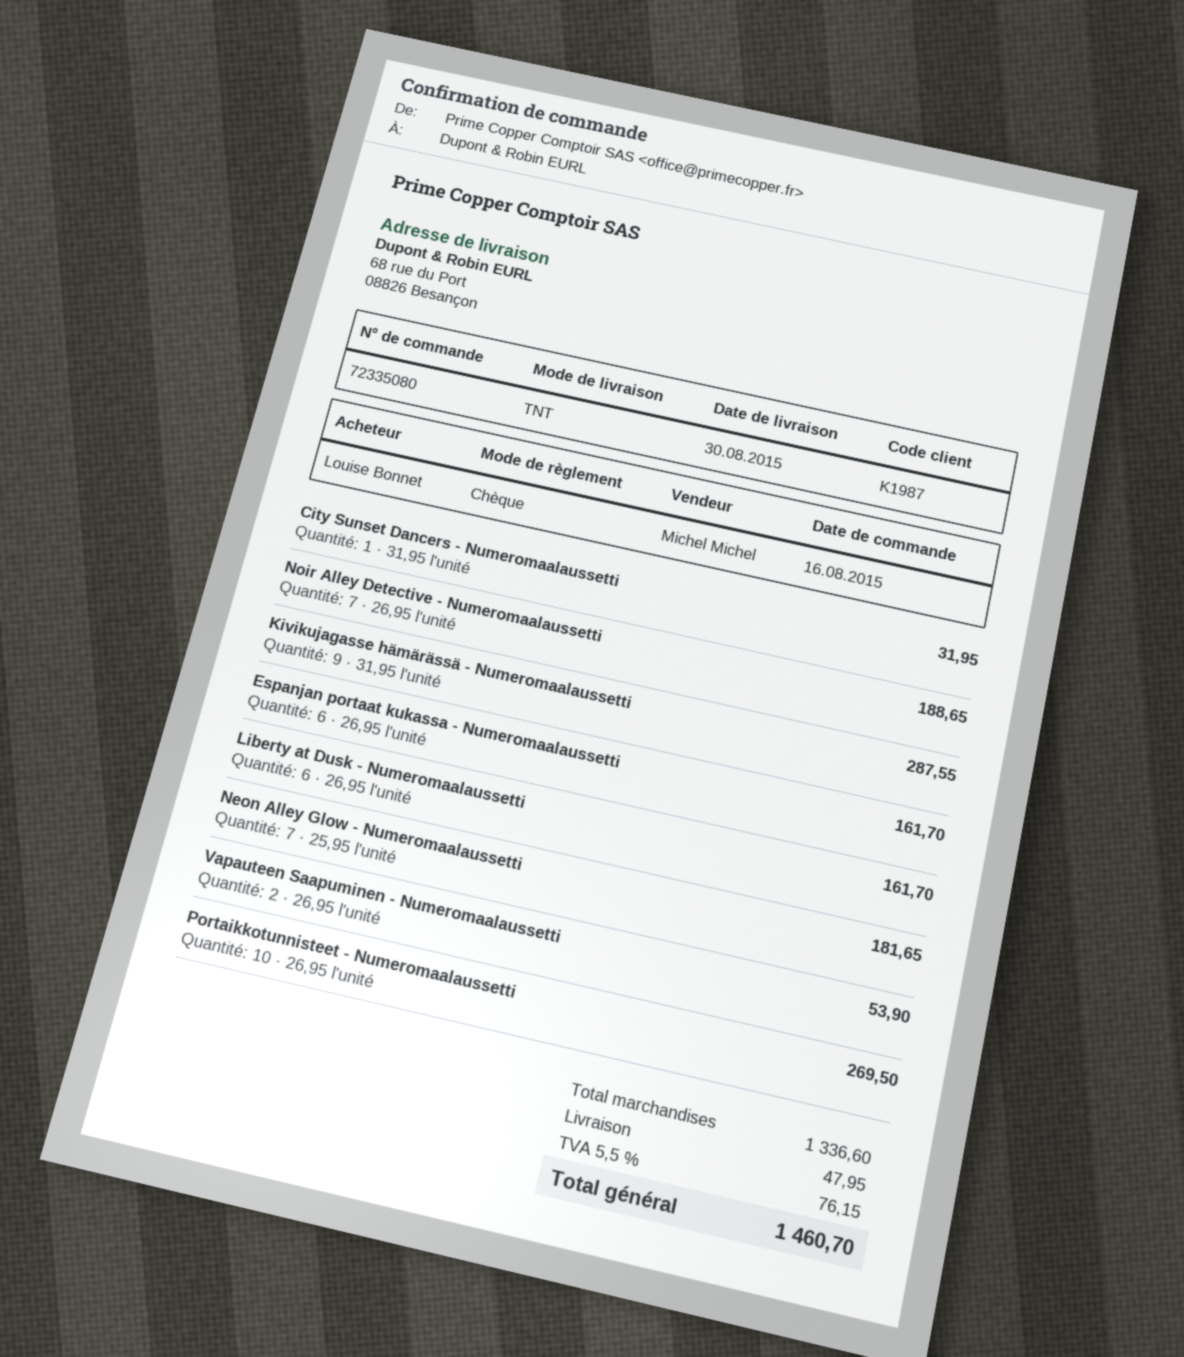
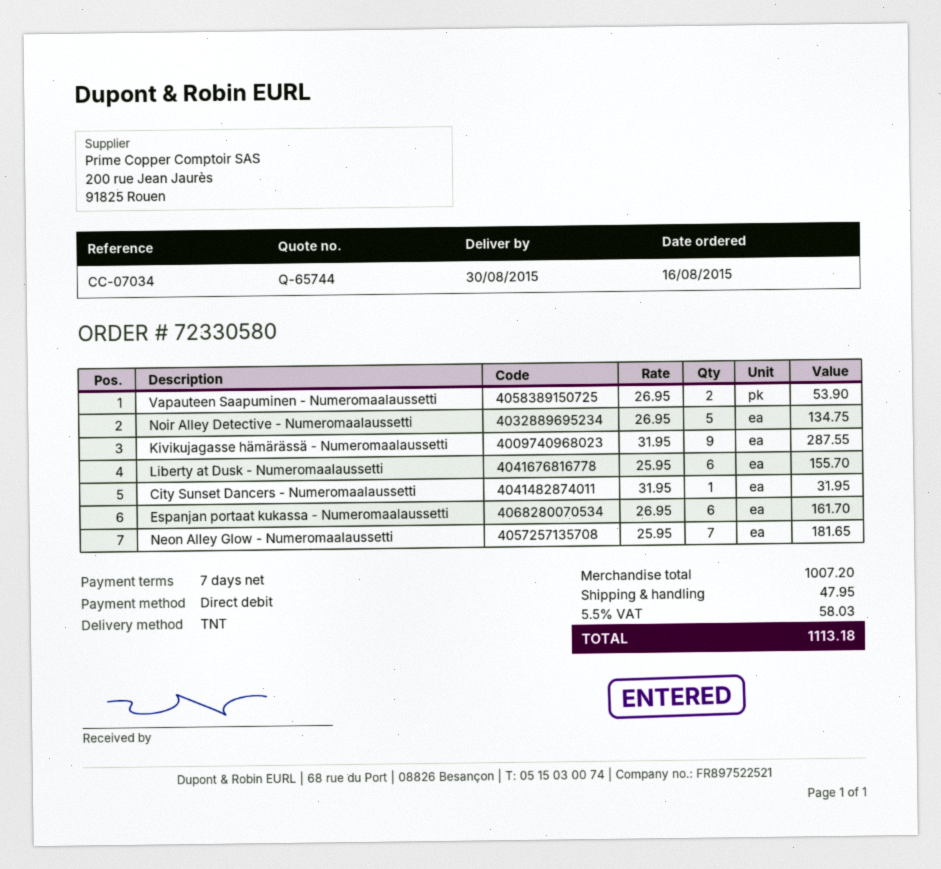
order number: 72335080 -> 72330580
payment method: cheque -> direct debit
Noir Alley Detective - Numeromaalaussetti: 7 x 26.95 = 188.65 -> 5 x 26.95 = 134.75
Liberty at Dusk - Numeromaalaussetti: 6 x 26.95 = 161.70 -> 6 x 25.95 = 155.70
Portaikkotunnisteet - Numeromaalaussetti: 10 x 26.95 = 269.50 -> none
subtotal: 1336.60 -> 1007.20
tax: 5.5% = 76.15 -> 5.5% = 58.03
total: 1460.70 -> 1113.18

